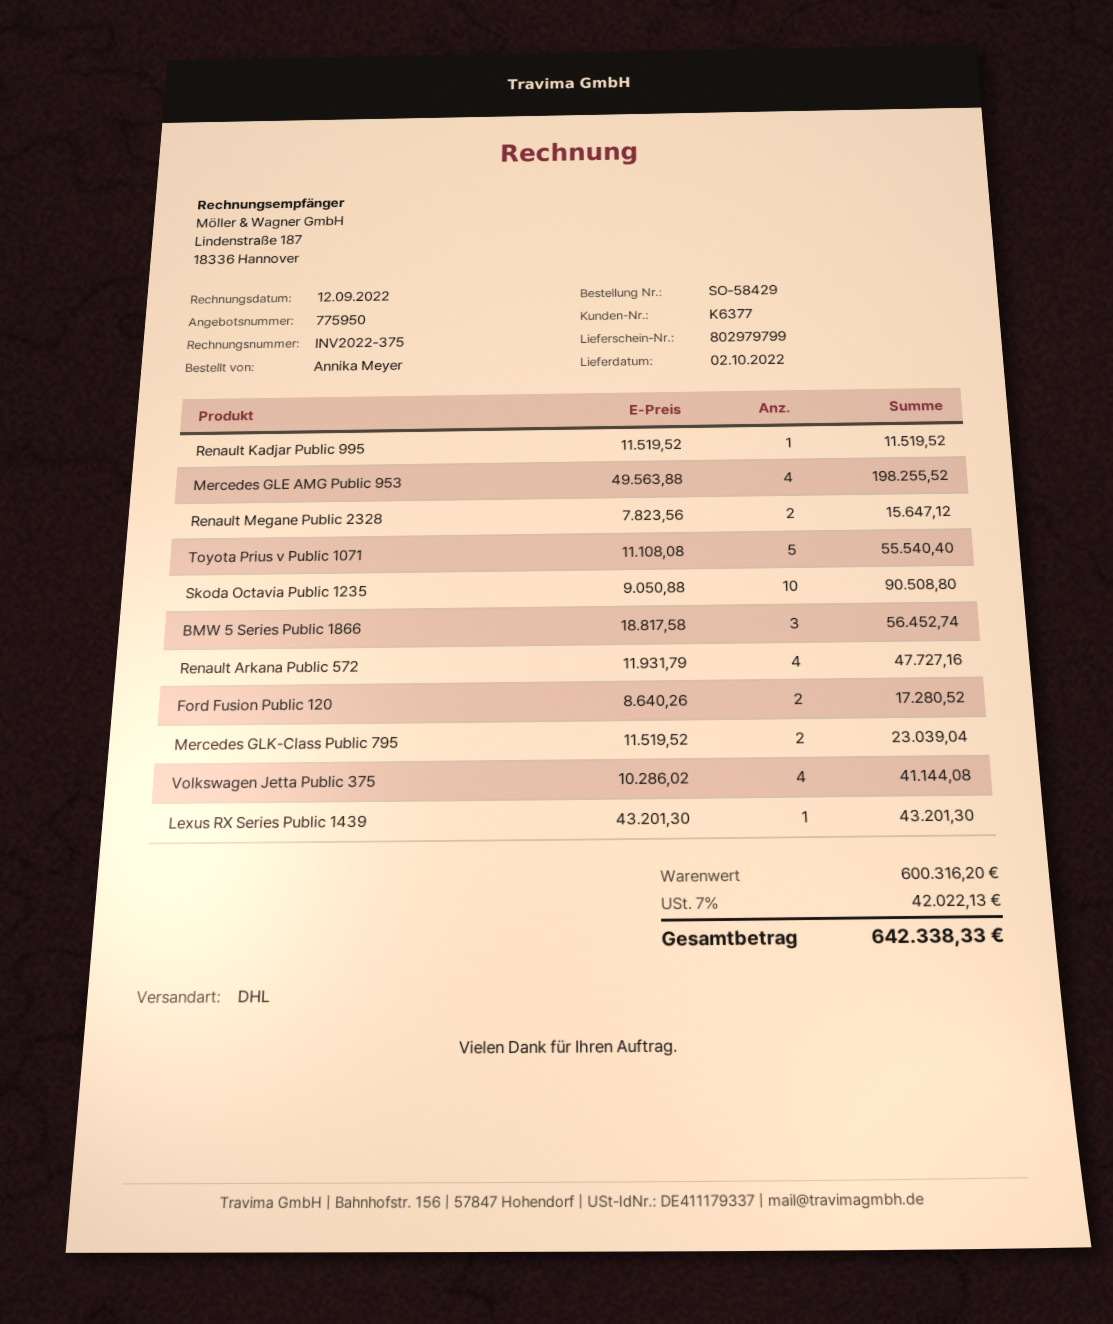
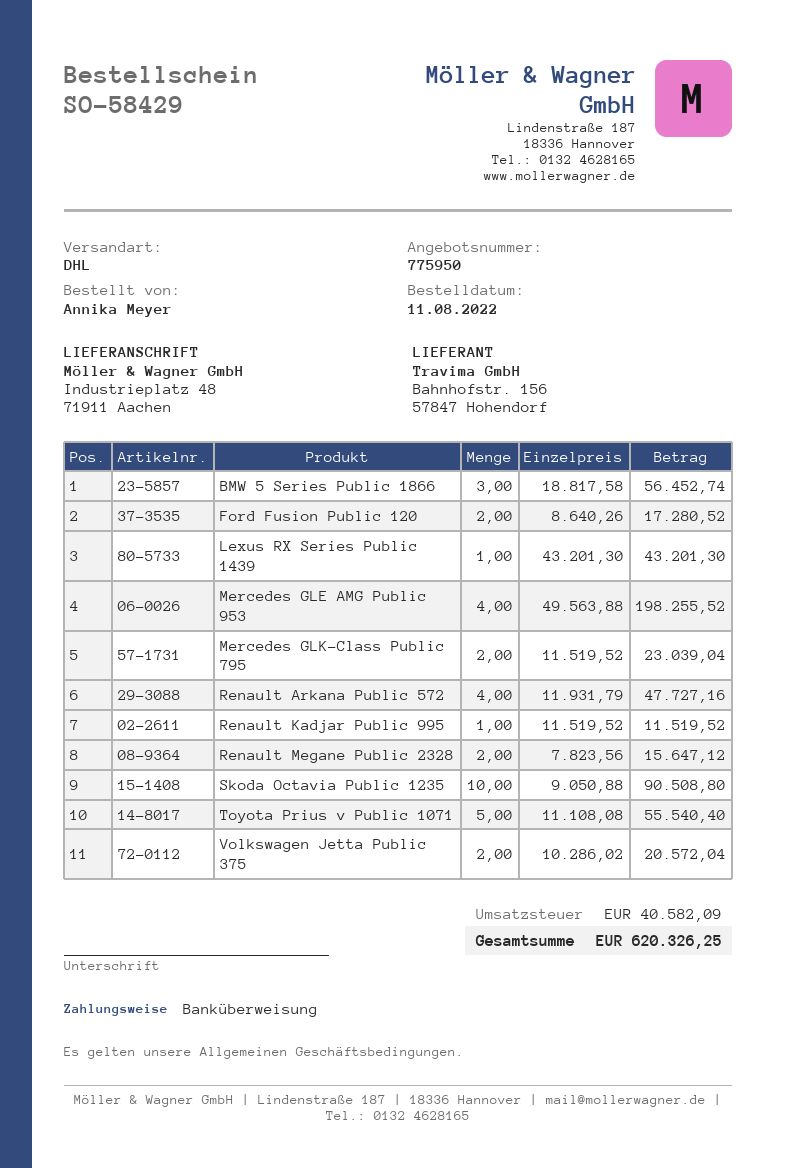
Volkswagen Jetta Public 375: 4 x 10286.02 = 41144.08 -> 2 x 10286.02 = 20572.04
tax: 42022.13 -> 40582.09
total: 642338.33 -> 620326.25

